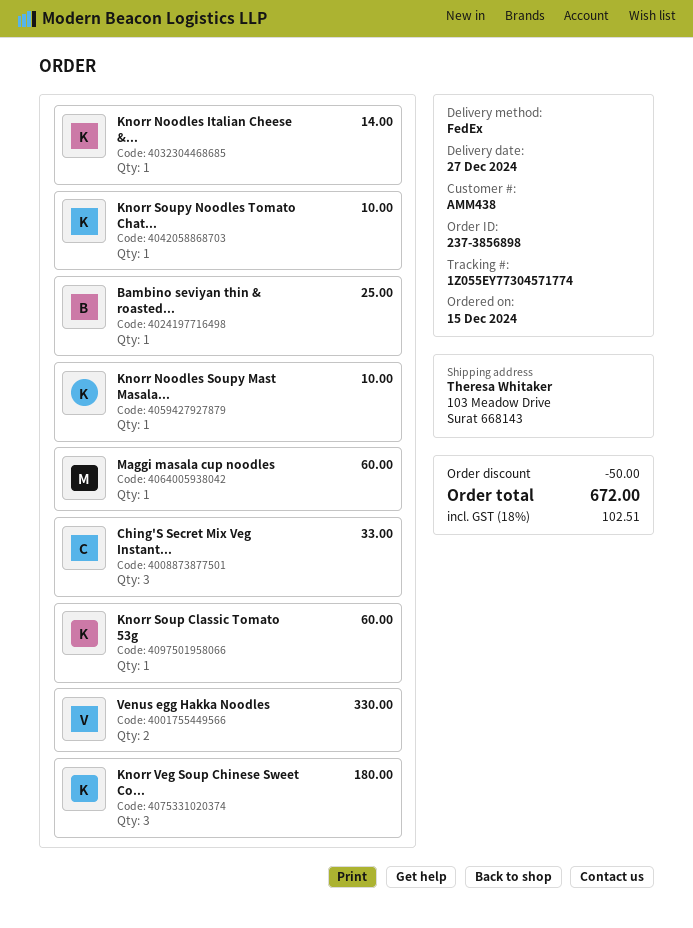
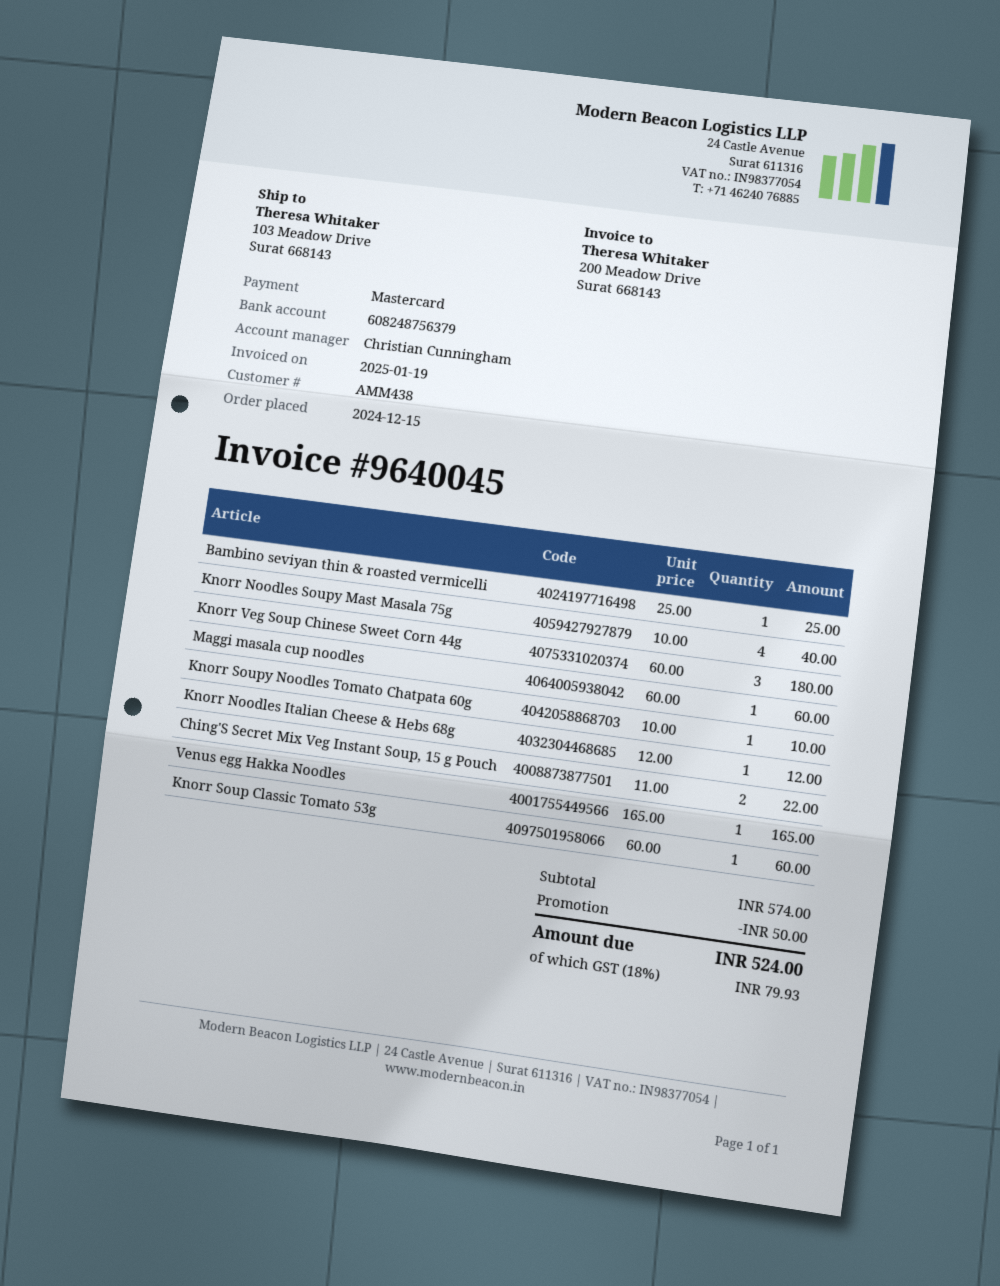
Knorr Noodles Italian Cheese &...: 1 for 14.00 -> 1 for 12.00
Knorr Noodles Soupy Mast Masala...: 1 for 10.00 -> 4 for 40.00
Ching'S Secret Mix Veg Instant...: 3 for 33.00 -> 2 for 22.00
Venus egg Hakka Noodles: 2 for 330.00 -> 1 for 165.00
tax: 18% = 102.51 -> 18% = 79.93
total: 672.00 -> 524.00

